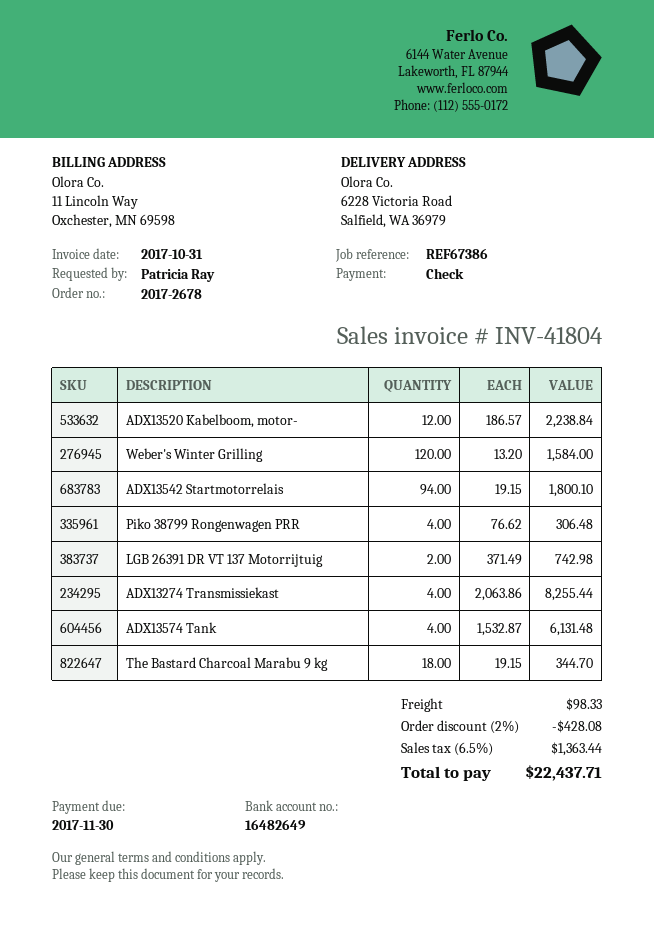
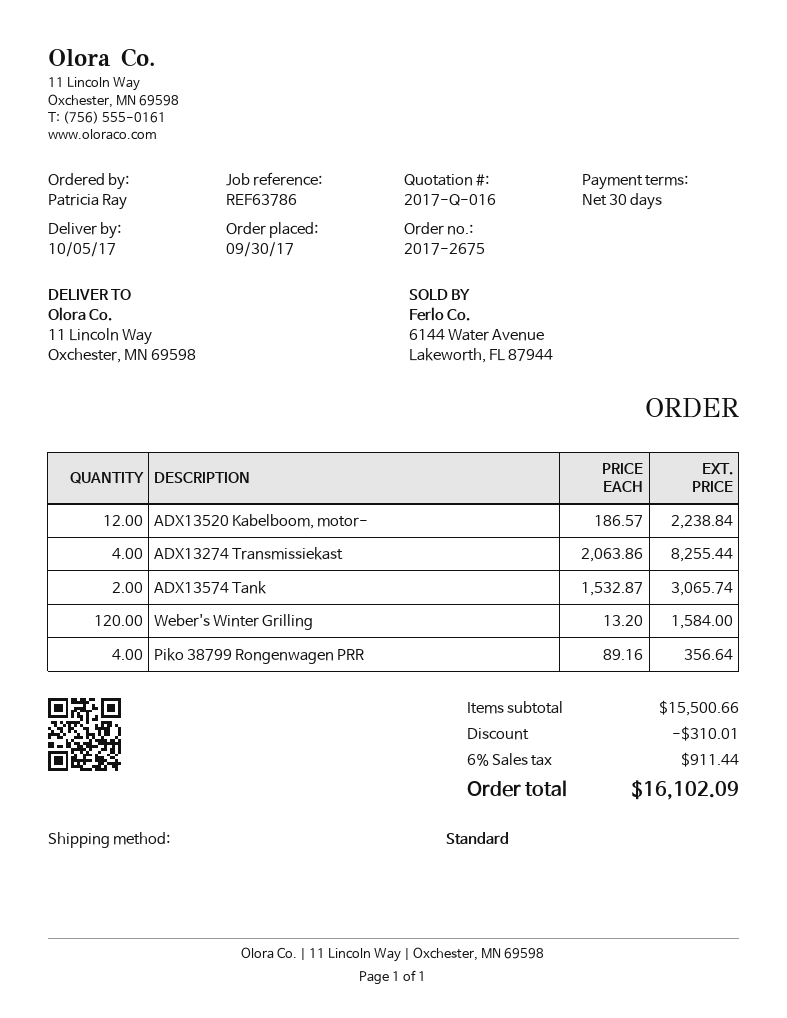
order number: 2017-2678 -> 2017-2675
reference: REF67386 -> REF63786
ship to: 6228 Victoria Road, Salfield, WA 36979 -> 11 Lincoln Way, Oxchester, MN 69598
ADX13542 Startmotorrelais: 94 x 19.15 = 1800.10 -> none
Piko 38799 Rongenwagen PRR: 4 x 76.62 = 306.48 -> 4 x 89.16 = 356.64
LGB 26391 DR VT 137 Motorrijtuig: 2 x 371.49 = 742.98 -> none
ADX13574 Tank: 4 x 1532.87 = 6131.48 -> 2 x 1532.87 = 3065.74
The Bastard Charcoal Marabu 9 kg: 18 x 19.15 = 344.70 -> none
discount: 428.08 -> 310.01
shipping: 98.33 -> none
tax: 6.5% = 1363.44 -> 6% = 911.44
total: 22437.71 -> 16102.09

